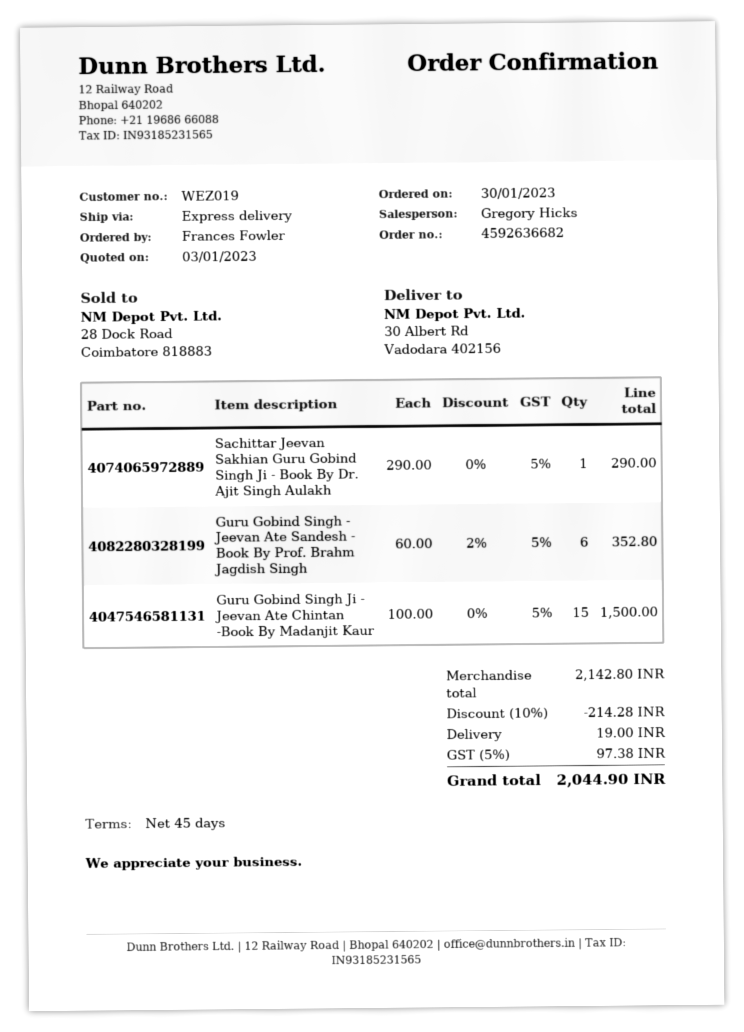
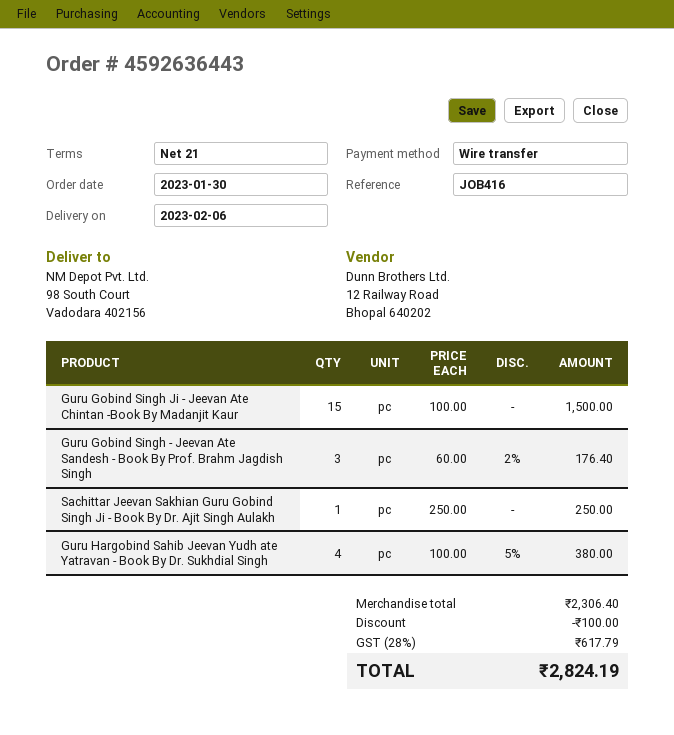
order number: 4592636682 -> 4592636443
payment terms: 45 days -> 21 days
ship to: 30 Albert Rd, Vadodara 402156 -> 98 South Court, Vadodara 402156
Sachittar Jeevan Sakhian Guru Gobind Singh Ji - Book By Dr. Ajit Singh Aulakh: 1 x 290.00 = 290.00 -> 1 x 250.00 = 250.00
Guru Gobind Singh - Jeevan Ate Sandesh - Book By Prof. Brahm Jagdish Singh: 6 x 60.00 - 2% = 352.80 -> 3 x 60.00 - 2% = 176.40
Guru Hargobind Sahib Jeevan Yudh ate Yatravan - Book By Dr. Sukhdial Singh: none -> 4 x 100.00 - 5% = 380.00
subtotal: 2142.80 -> 2306.40
discount: 214.28 -> 100.00
shipping: 19.00 -> none
tax: 5% = 97.38 -> 28% = 617.79
total: 2044.90 -> 2824.19

